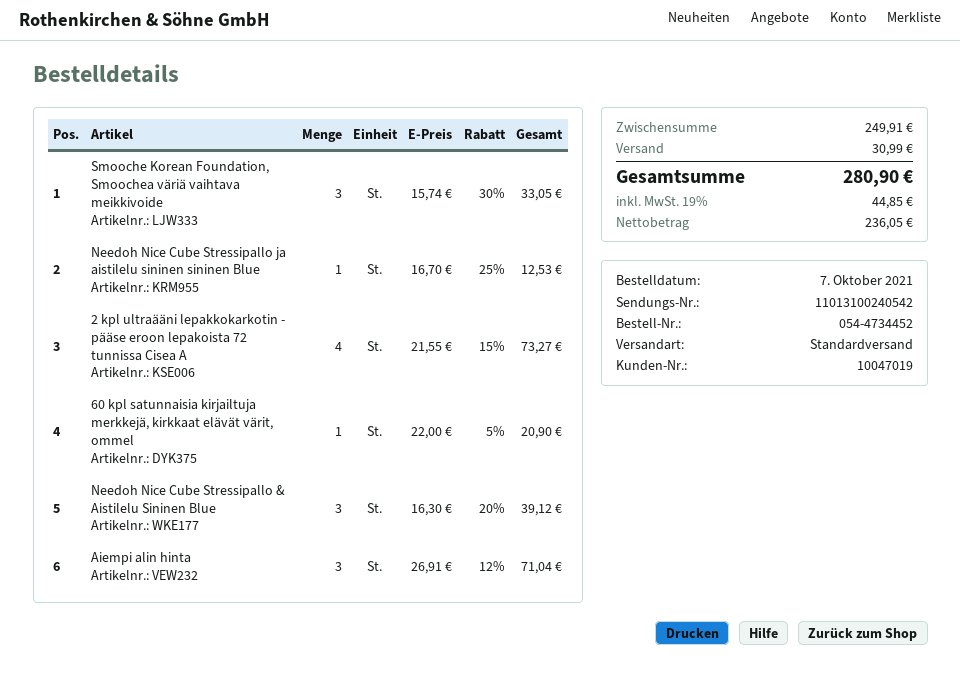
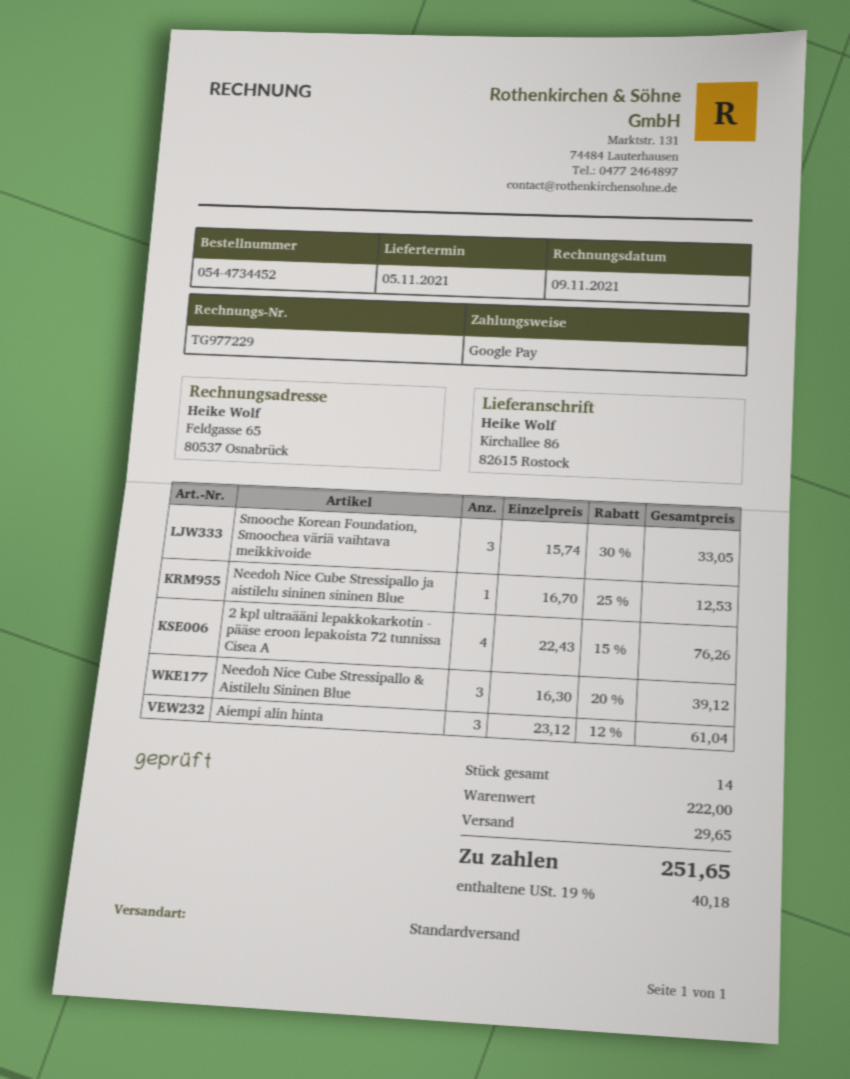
2 kpl ultraääni lepakkokarkotin - pääse eroon lepakoista 72 tunnissa Cisea A: 4 x 21.55 - 15% = 73.27 -> 4 x 22.43 - 15% = 76.26
60 kpl satunnaisia kirjailtuja merkkejä, kirkkaat elävät värit, ommel: 1 x 22.00 - 5% = 20.90 -> none
Aiempi alin hinta: 3 x 26.91 - 12% = 71.04 -> 3 x 23.12 - 12% = 61.04
subtotal: 249.91 -> 222.00
shipping: 30.99 -> 29.65
tax: 19% = 44.85 -> 19% = 40.18
total: 280.90 -> 251.65

